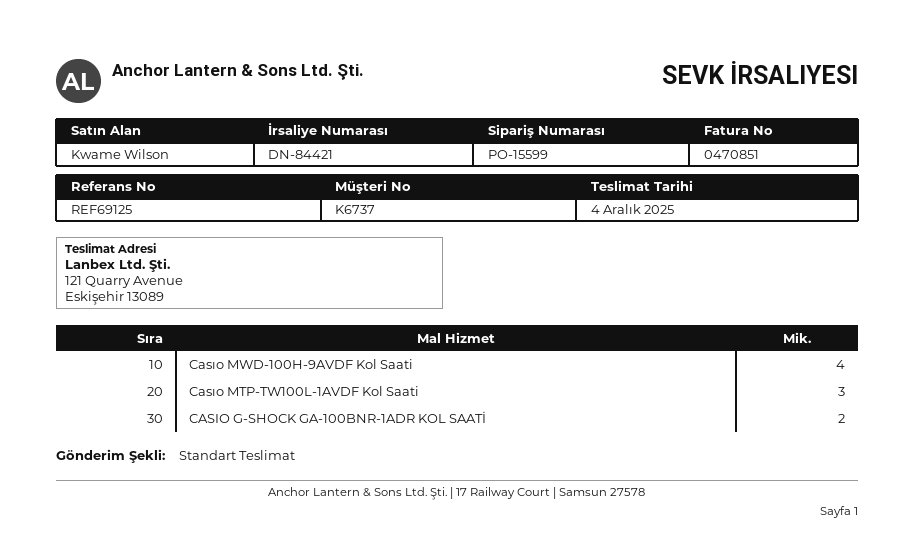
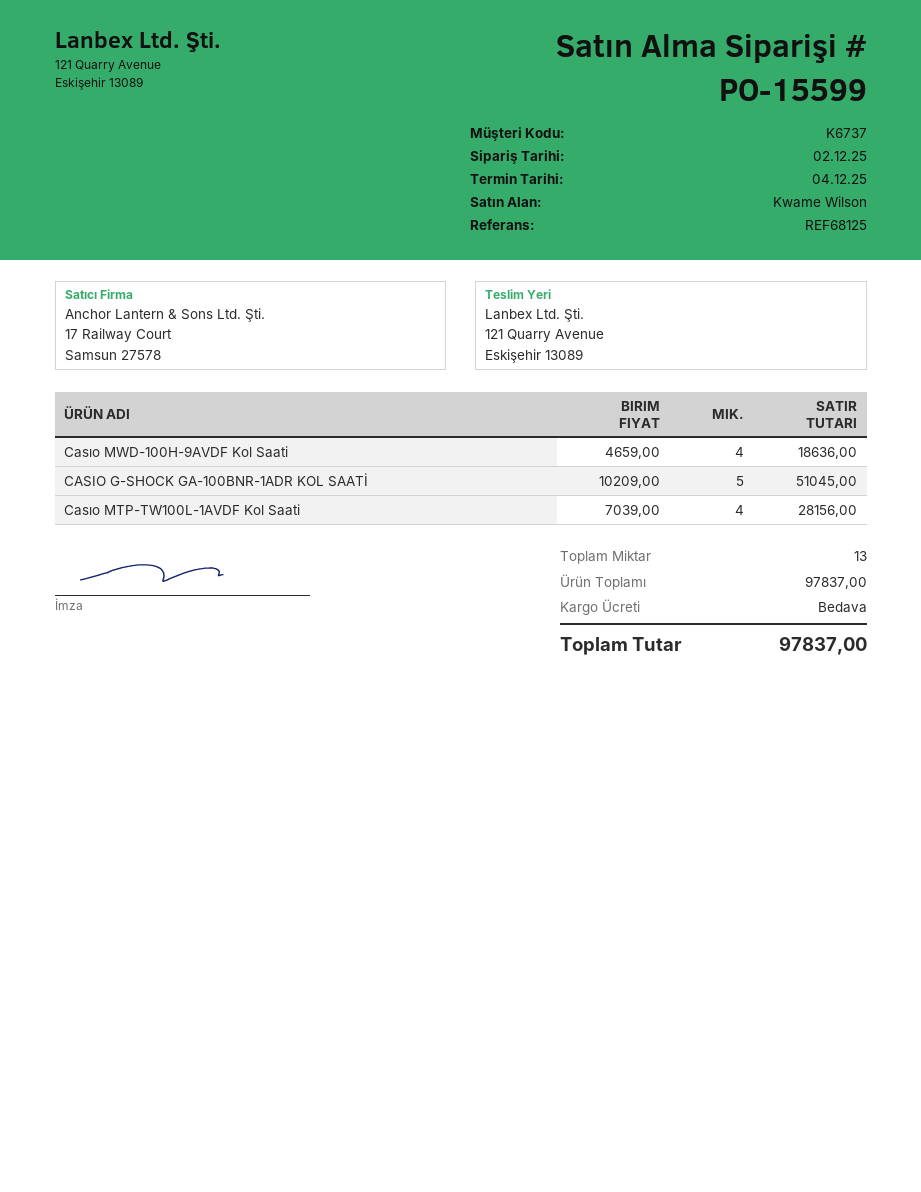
reference: REF69125 -> REF68125
Casıo MTP-TW100L-1AVDF Kol Saati: 3 -> 4
CASIO G-SHOCK GA-100BNR-1ADR KOL SAATİ: 2 -> 5

